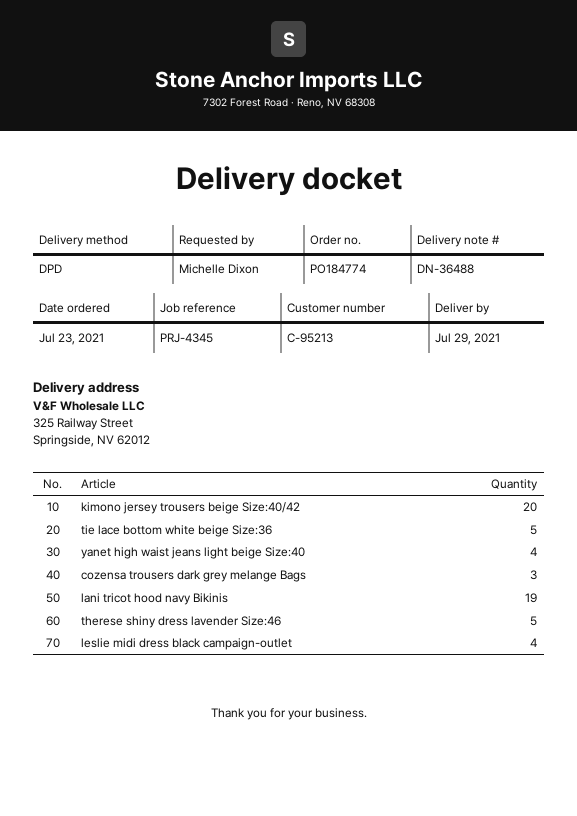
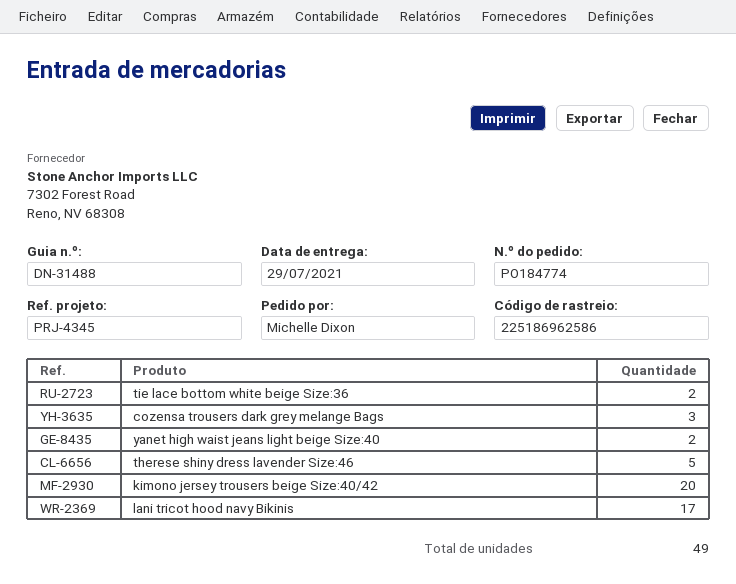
delivery note number: DN-36488 -> DN-31488
tie lace bottom white beige Size:36: 5 -> 2
yanet high waist jeans light beige Size:40: 4 -> 2
lani tricot hood navy Bikinis: 19 -> 17
leslie midi dress black campaign-outlet: 4 -> none

